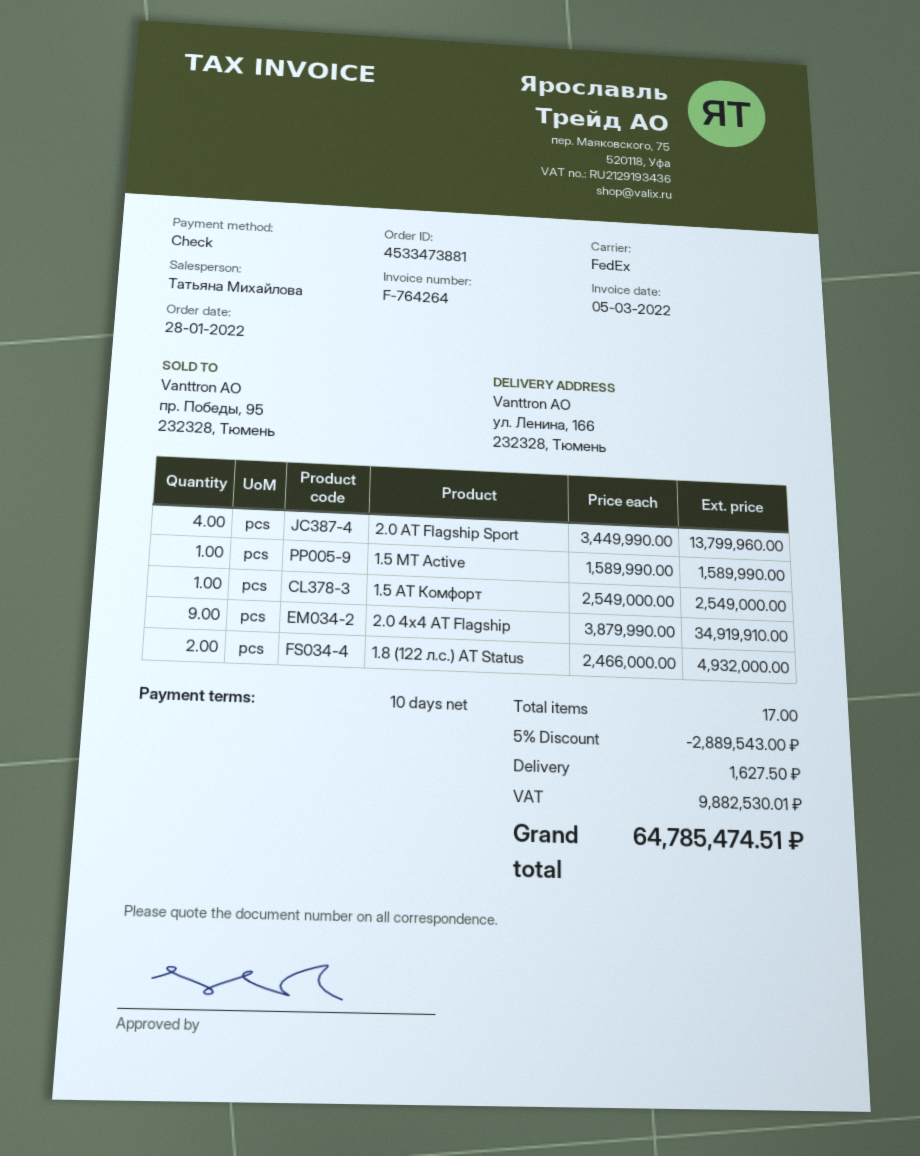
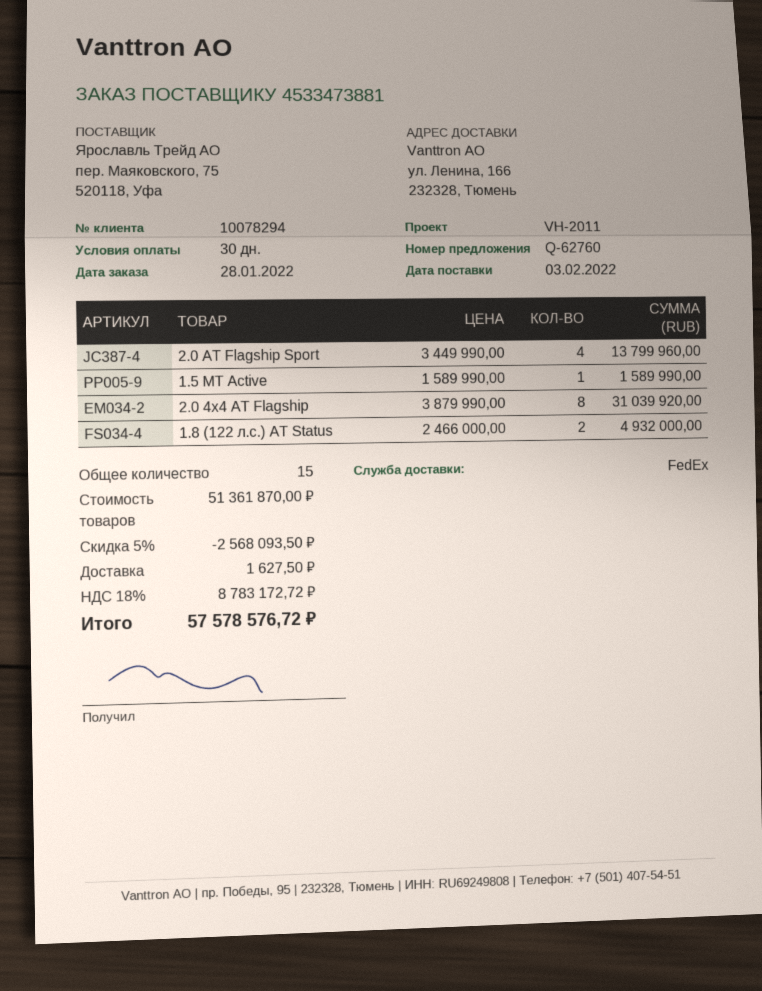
payment terms: 10 days -> 30 days
1.5 AT Комфорт: 1 x 2549000.00 = 2549000.00 -> none
2.0 4x4 AT Flagship: 9 x 3879990.00 = 34919910.00 -> 8 x 3879990.00 = 31039920.00
total quantity: 17 -> 15
discount: 5% = 2889543.00 -> 5% = 2568093.50
tax: 9882530.01 -> 8783172.72
total: 64785474.51 -> 57578576.72

